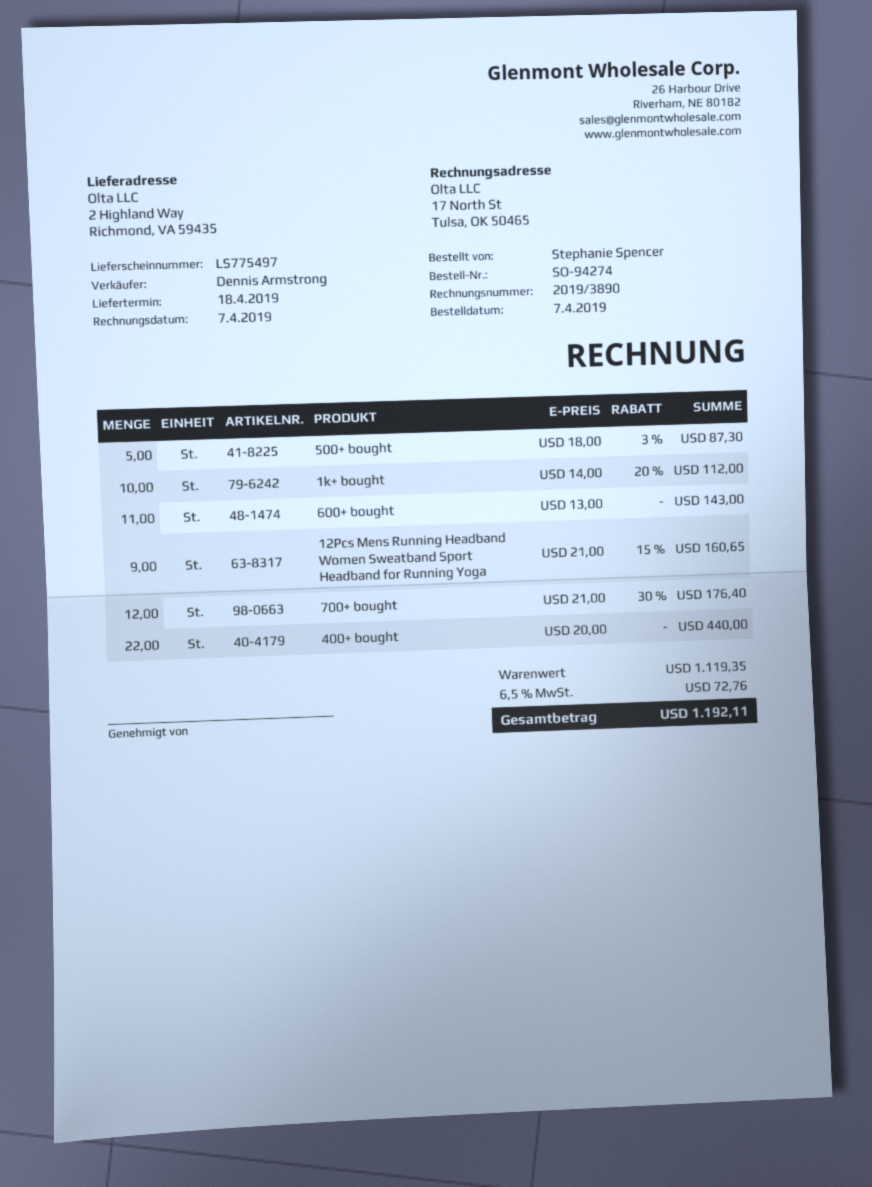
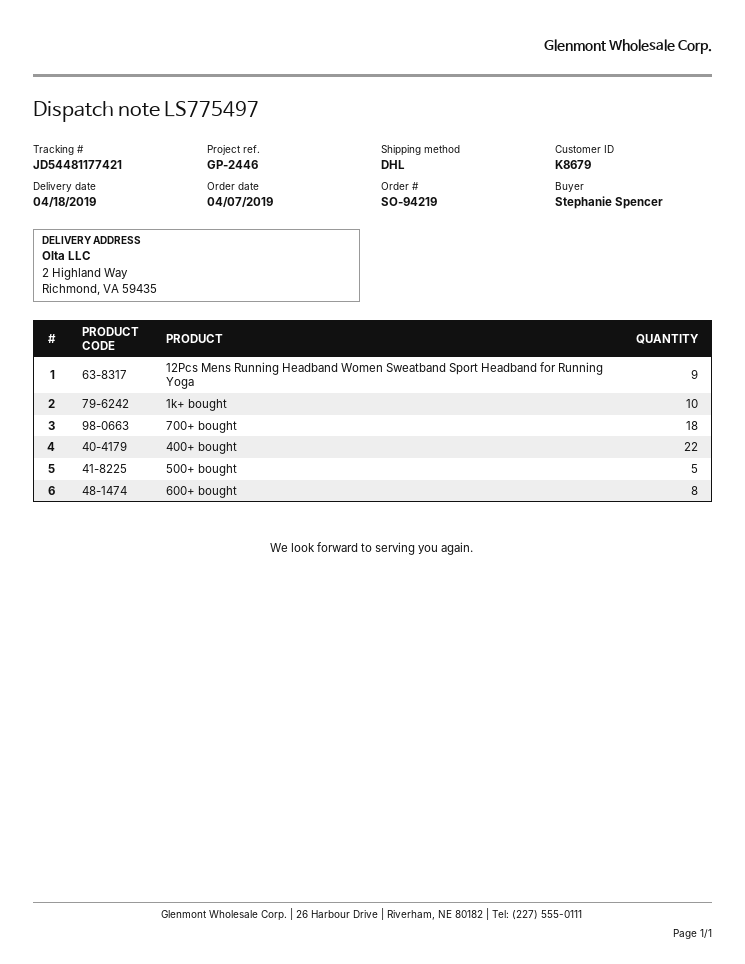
order number: SO-94274 -> SO-94219
600+ bought: 11 -> 8
700+ bought: 12 -> 18

